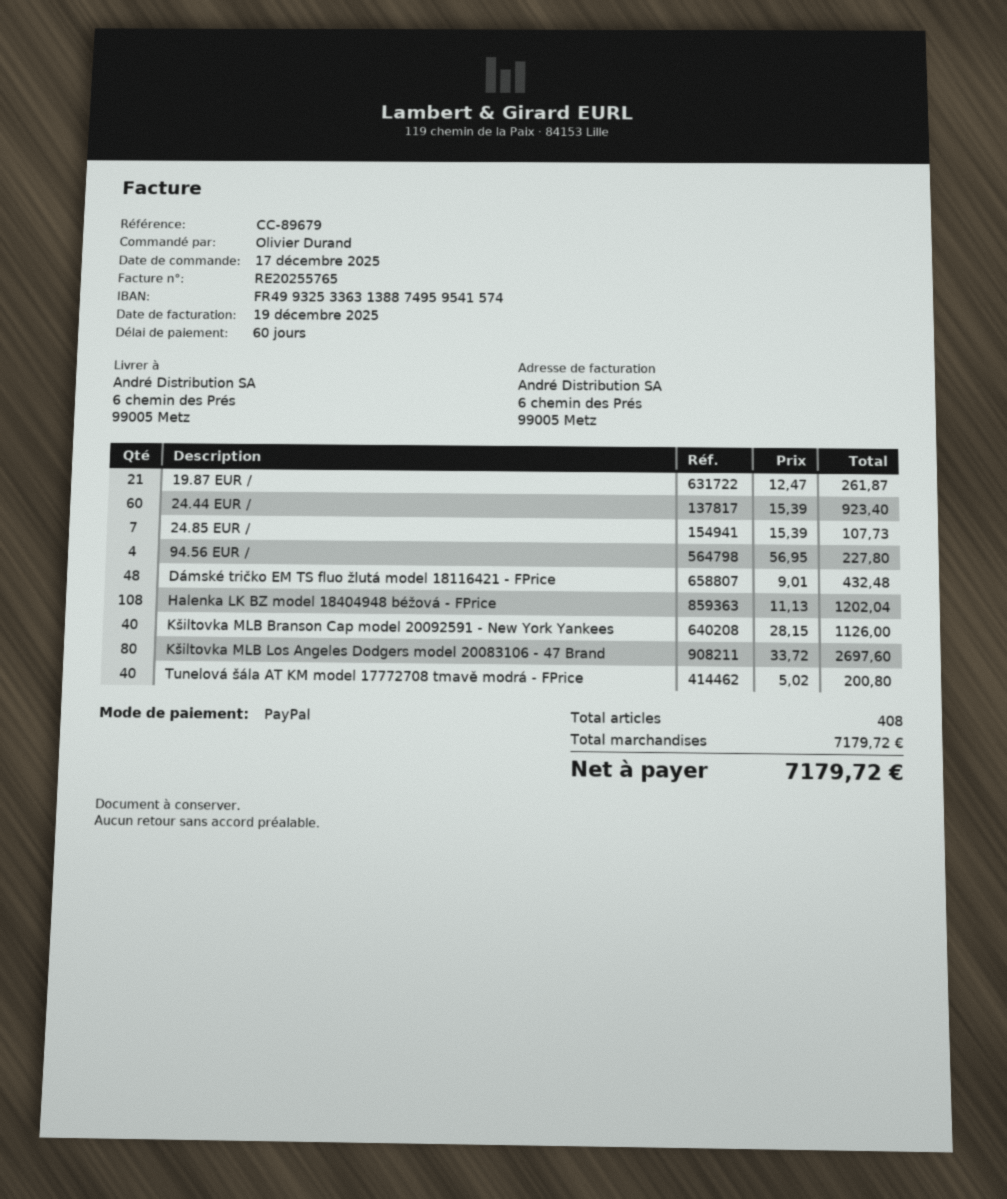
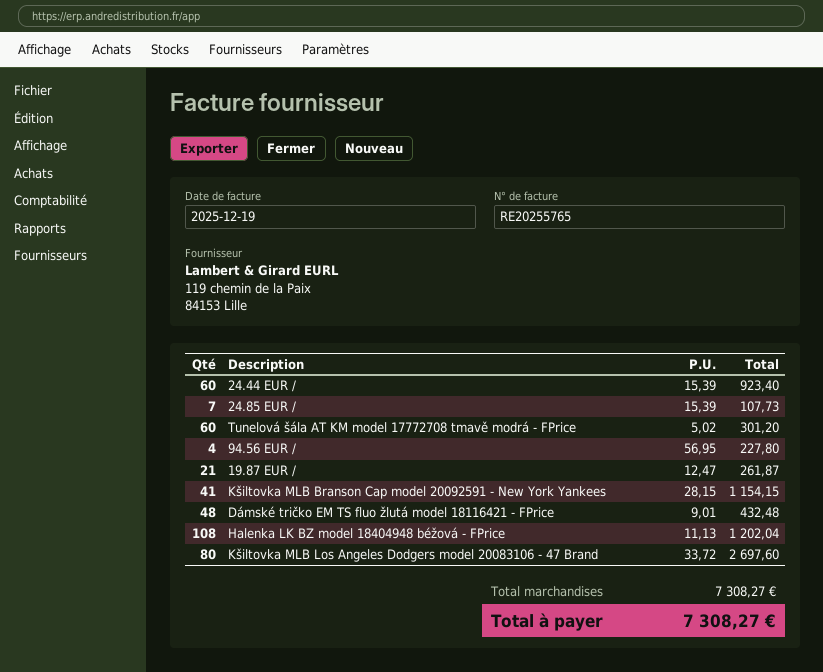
Kšiltovka MLB Branson Cap model 20092591 - New York Yankees: 40 x 28.15 = 1126.00 -> 41 x 28.15 = 1154.15
Tunelová šála AT KM model 17772708 tmavě modrá - FPrice: 40 x 5.02 = 200.80 -> 60 x 5.02 = 301.20
subtotal: 7179.72 -> 7308.27
total: 7179.72 -> 7308.27

